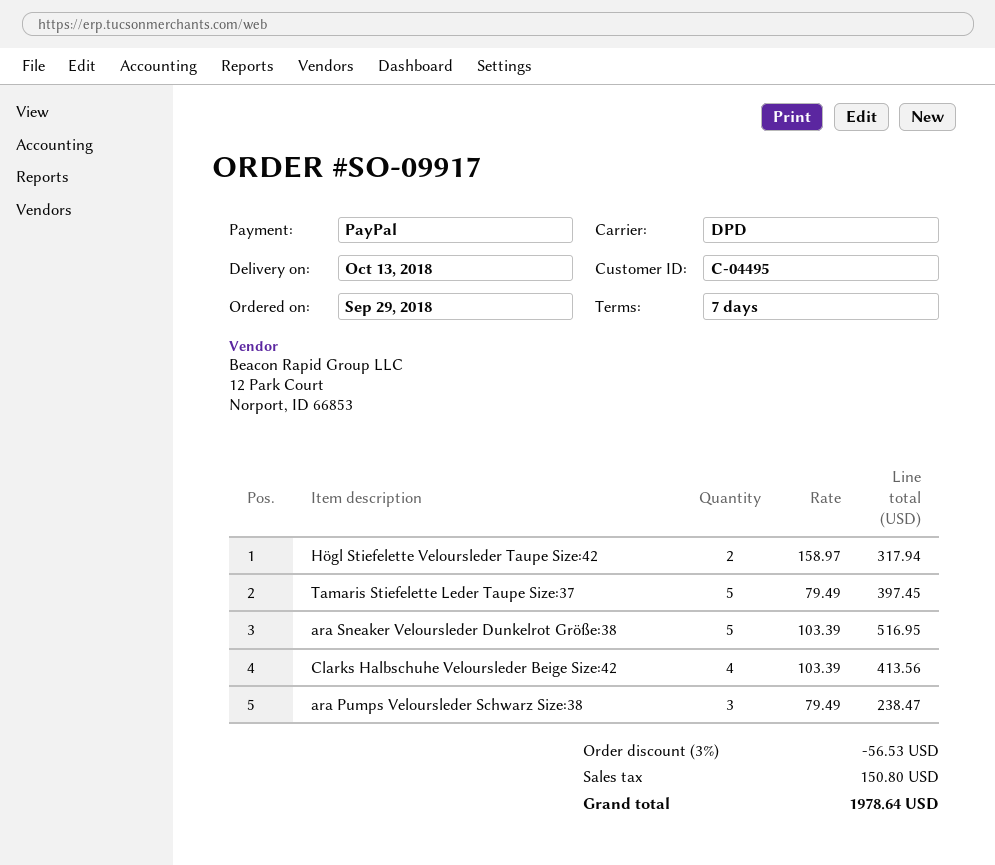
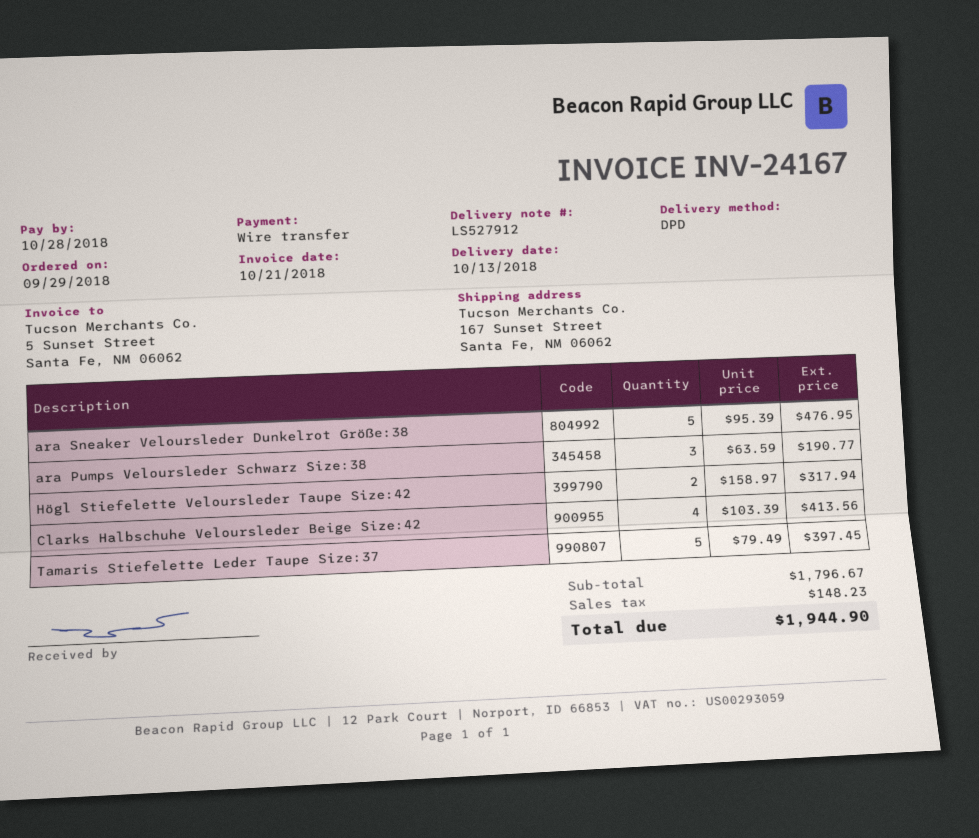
payment method: PayPal -> bank transfer
ara Sneaker Veloursleder Dunkelrot Größe:38: 5 x 103.39 = 516.95 -> 5 x 95.39 = 476.95
ara Pumps Veloursleder Schwarz Size:38: 3 x 79.49 = 238.47 -> 3 x 63.59 = 190.77
discount: 3% = 56.53 -> none
tax: 150.80 -> 148.23
total: 1978.64 -> 1944.90

